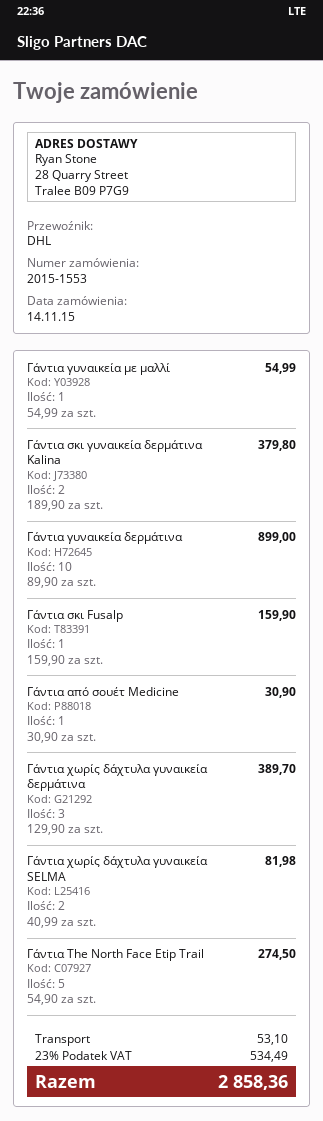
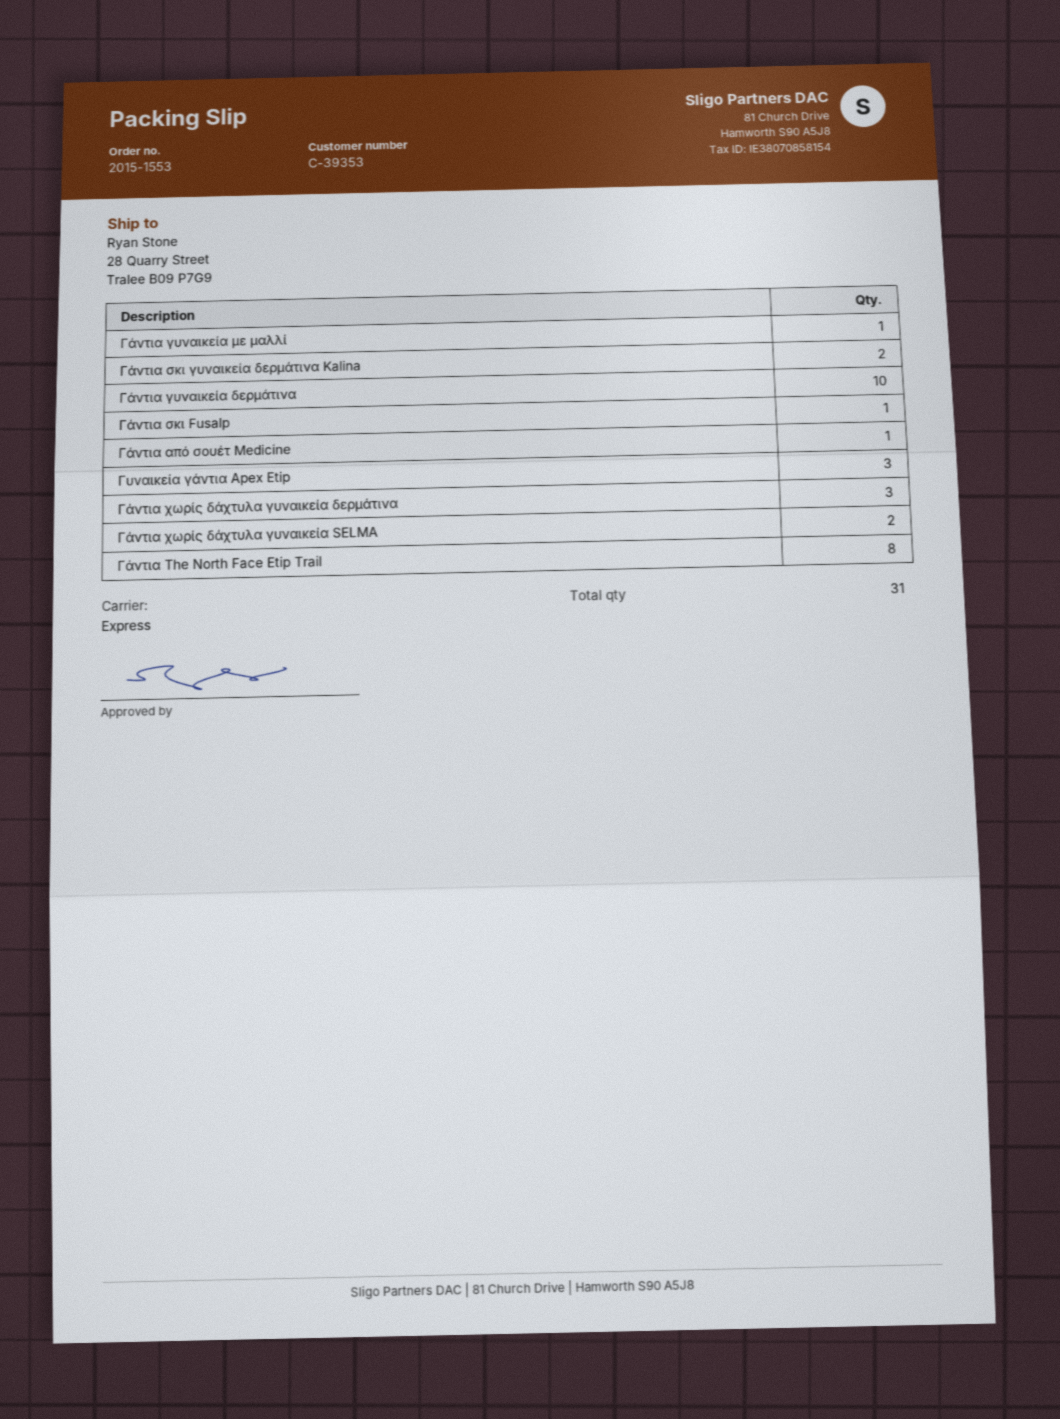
shipping method: DHL -> express
Γάντια The North Face Etip Trail: 5 -> 8
Γυναικεία γάντια Apex Etip: none -> 3

